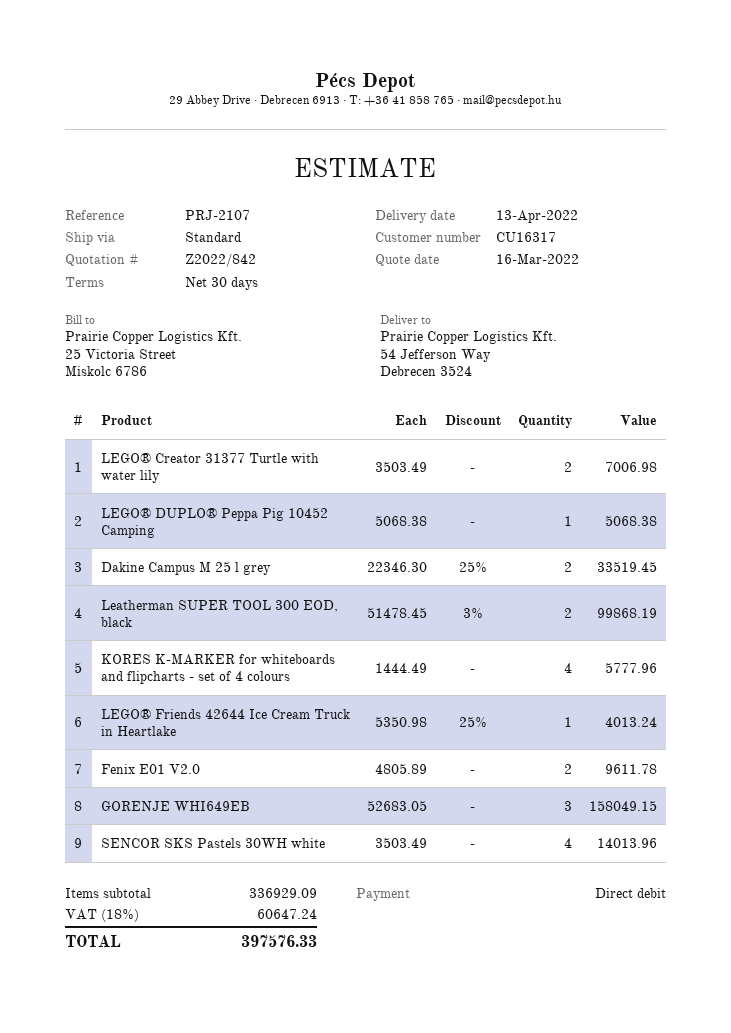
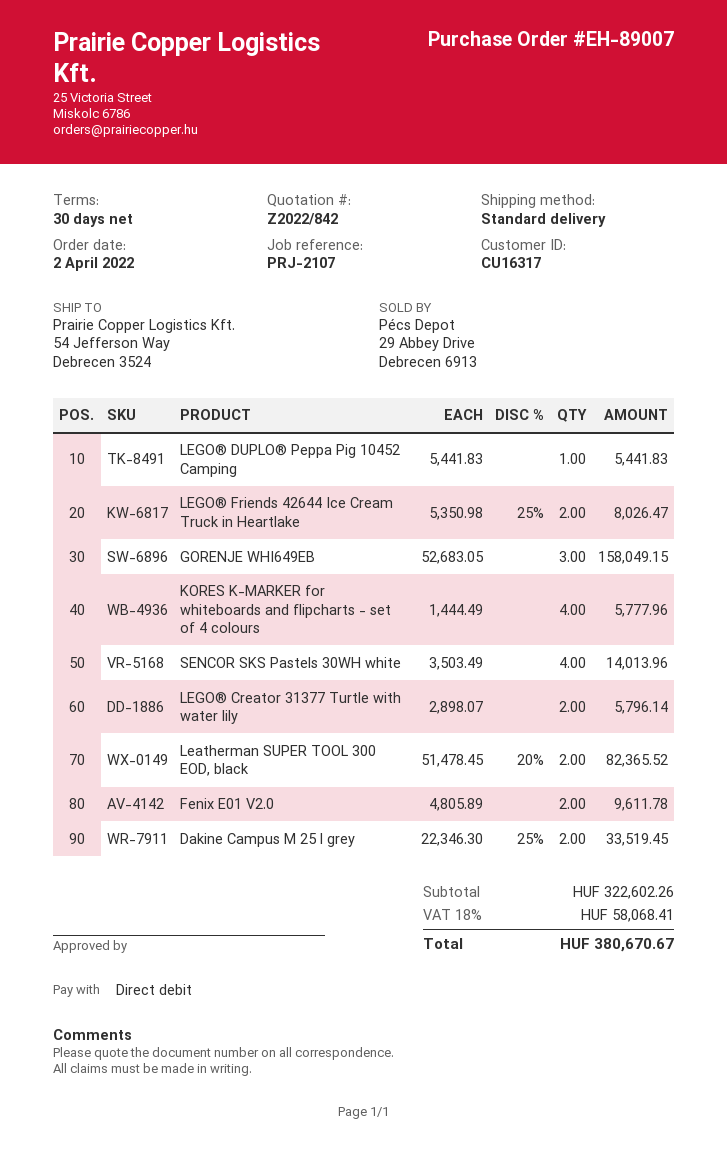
LEGO® Creator 31377 Turtle with water lily: 2 x 3503.49 = 7006.98 -> 2 x 2898.07 = 5796.14
LEGO® DUPLO® Peppa Pig 10452 Camping: 1 x 5068.38 = 5068.38 -> 1 x 5441.83 = 5441.83
Leatherman SUPER TOOL 300 EOD, black: 2 x 51478.45 - 3% = 99868.19 -> 2 x 51478.45 - 20% = 82365.52
LEGO® Friends 42644 Ice Cream Truck in Heartlake: 1 x 5350.98 - 25% = 4013.24 -> 2 x 5350.98 - 25% = 8026.47
subtotal: 336929.09 -> 322602.26
tax: 18% = 60647.24 -> 18% = 58068.41
total: 397576.33 -> 380670.67

